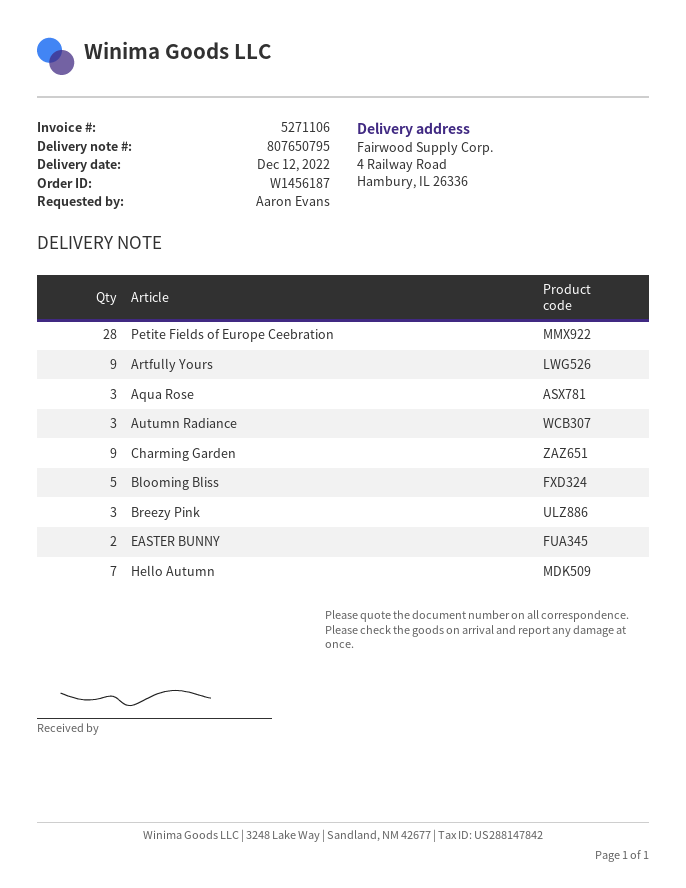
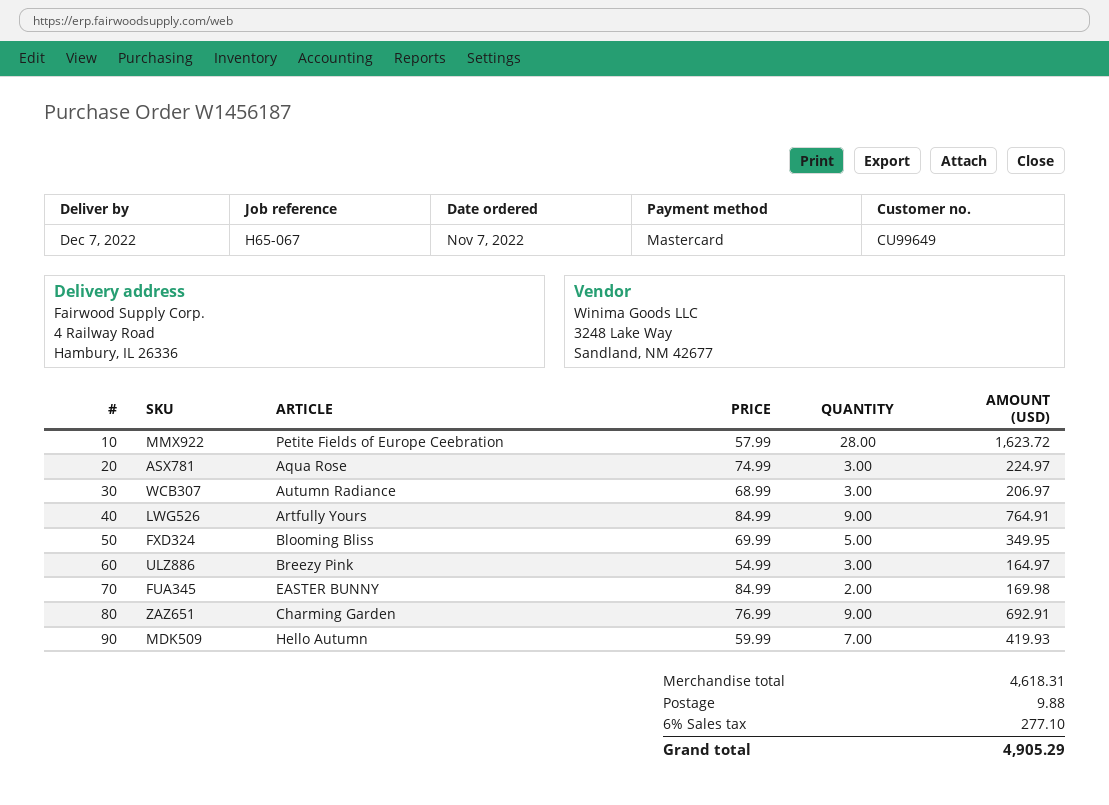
delivery date: 2022-12-12 -> 2022-12-07

